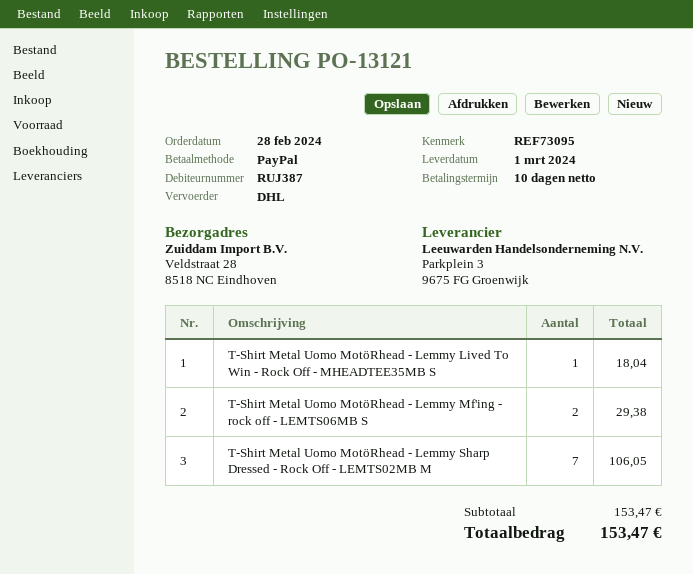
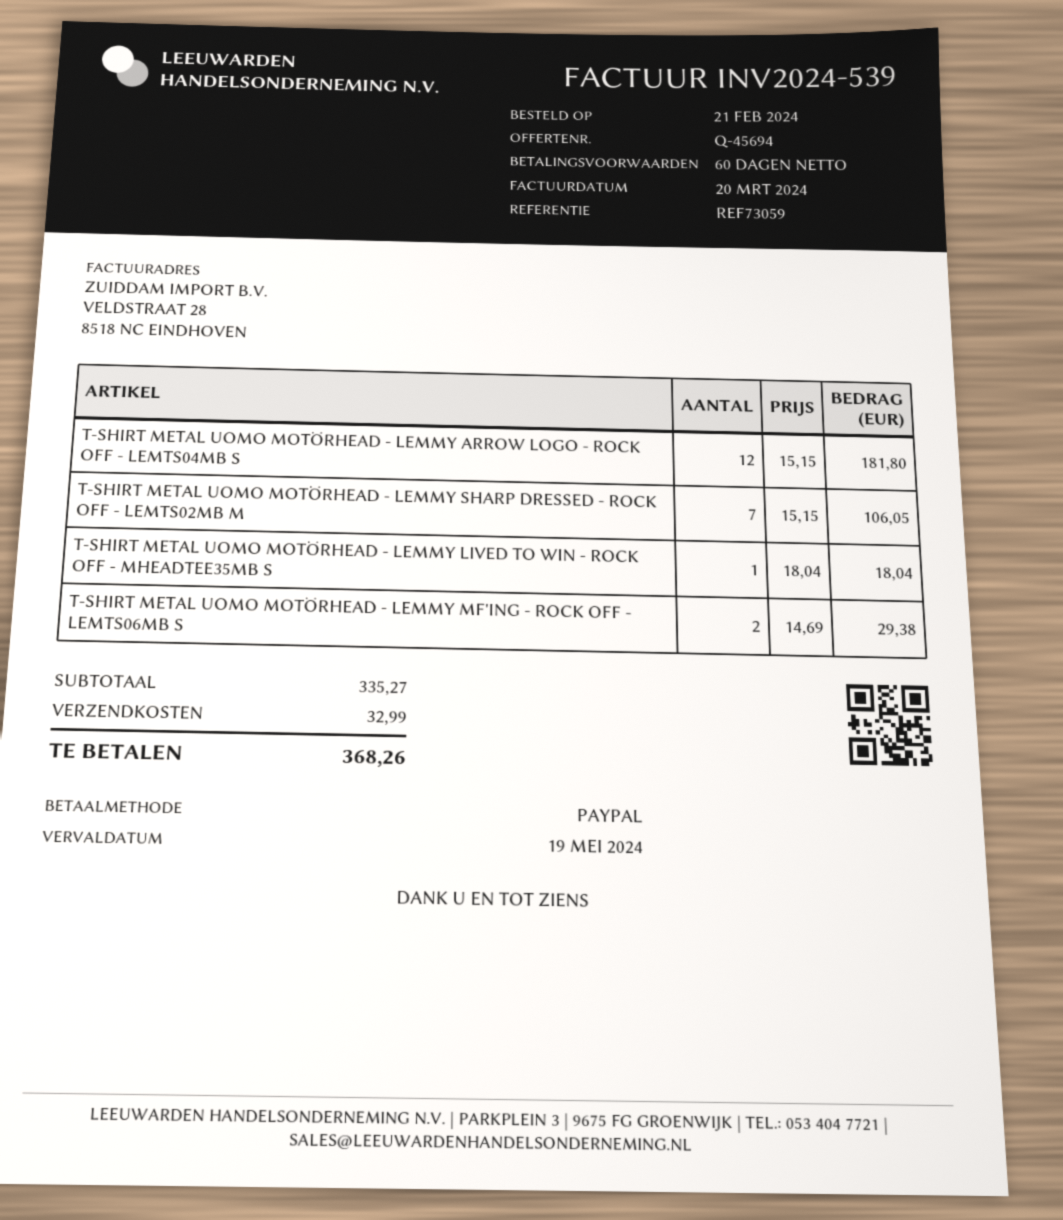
order date: 2024-02-28 -> 2024-02-21
payment terms: 10 days -> 60 days
reference: REF73095 -> REF73059
T-SHIRT METAL UOMO MOTÖRHEAD - LEMMY ARROW LOGO - ROCK OFF - LEMTS04MB S: none -> 12 for 181.80
subtotal: 153.47 -> 335.27
shipping: none -> 32.99
total: 153.47 -> 368.26

